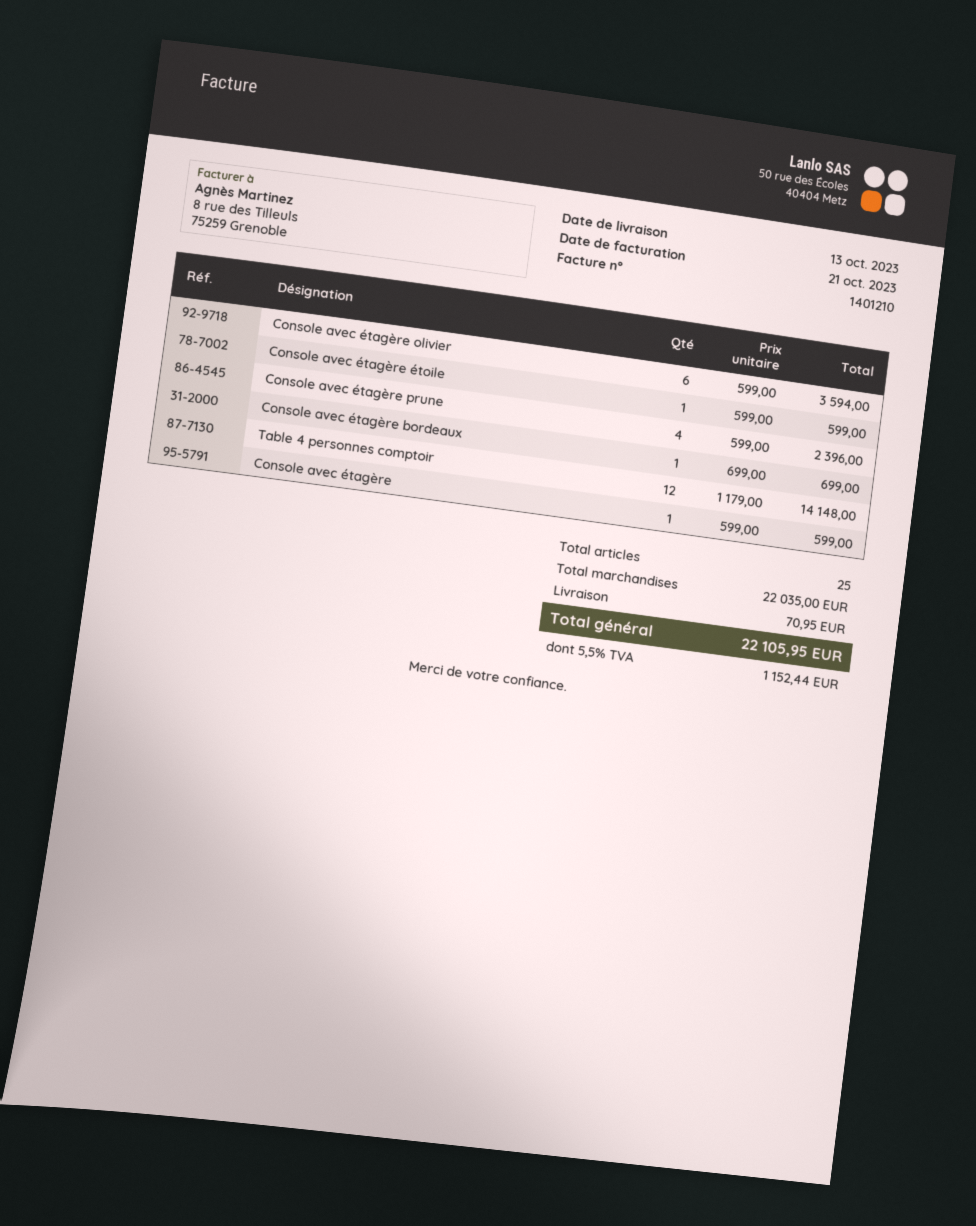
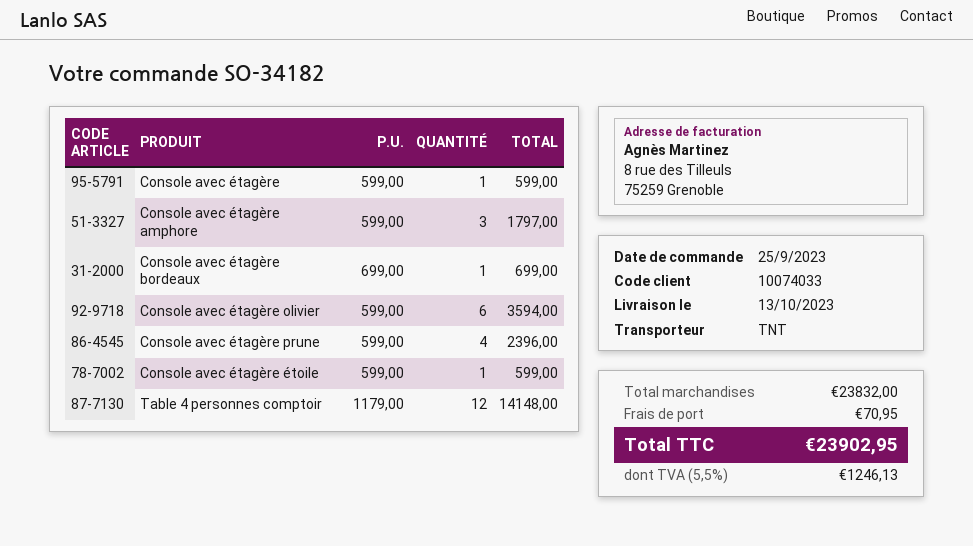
Console avec étagère amphore: none -> 3 x 599.00 = 1797.00
subtotal: 22035.00 -> 23832.00
tax: 5.5% = 1152.44 -> 5.5% = 1246.13
total: 22105.95 -> 23902.95

